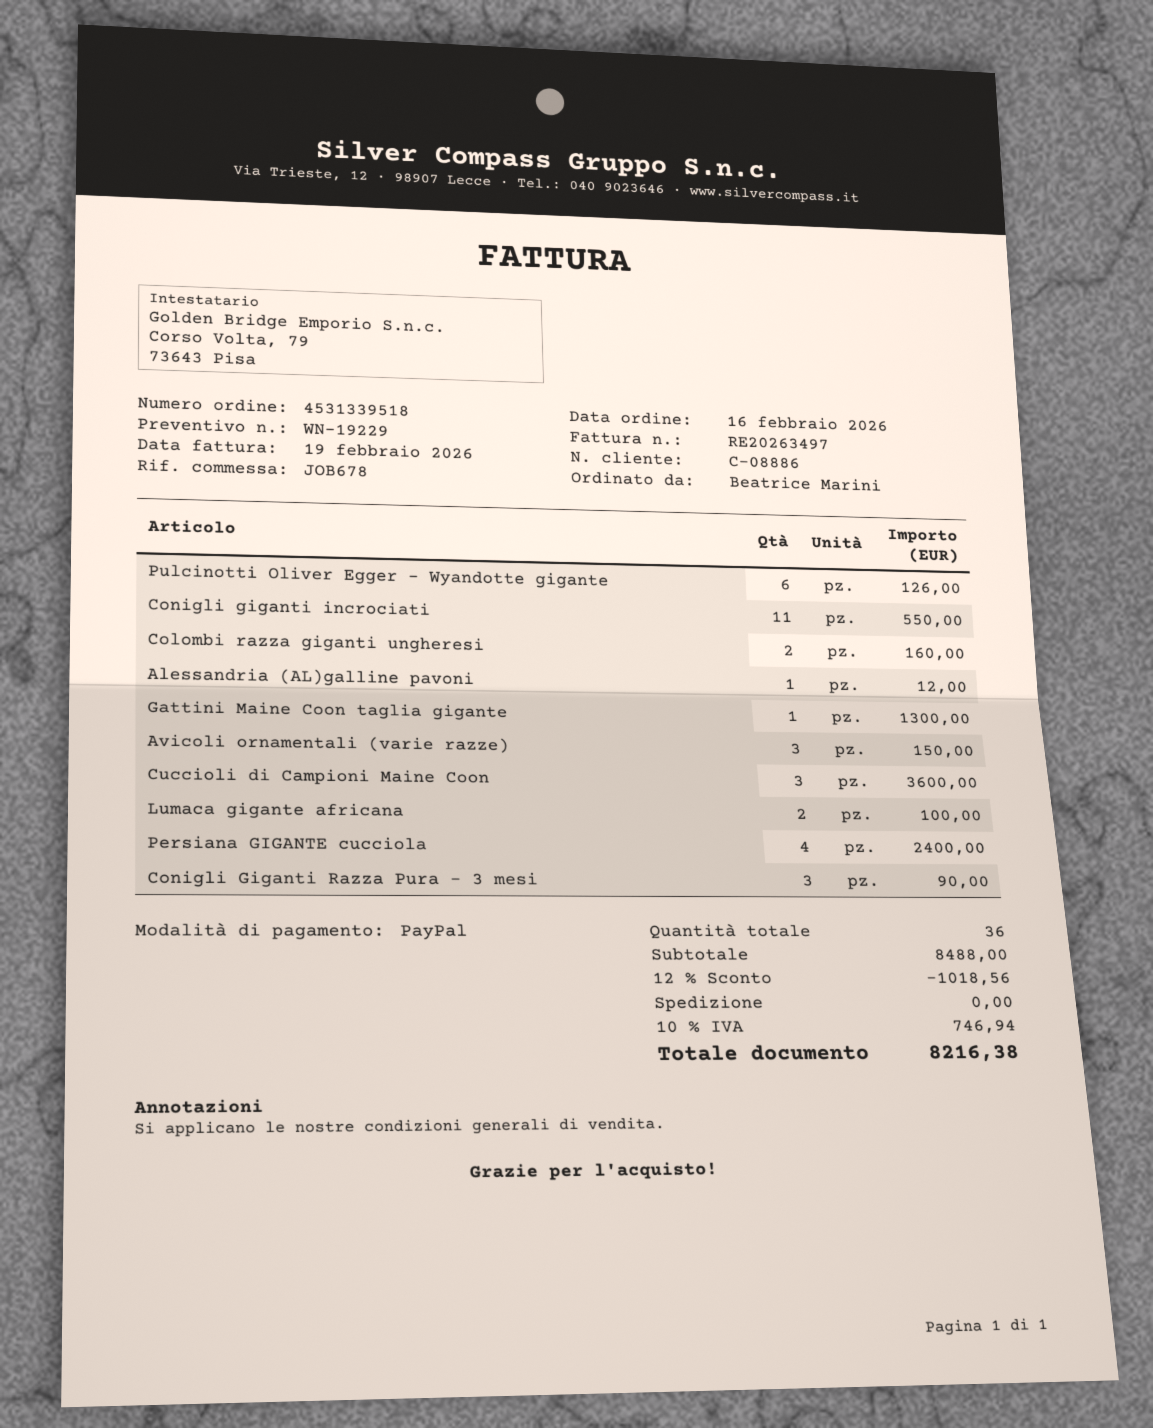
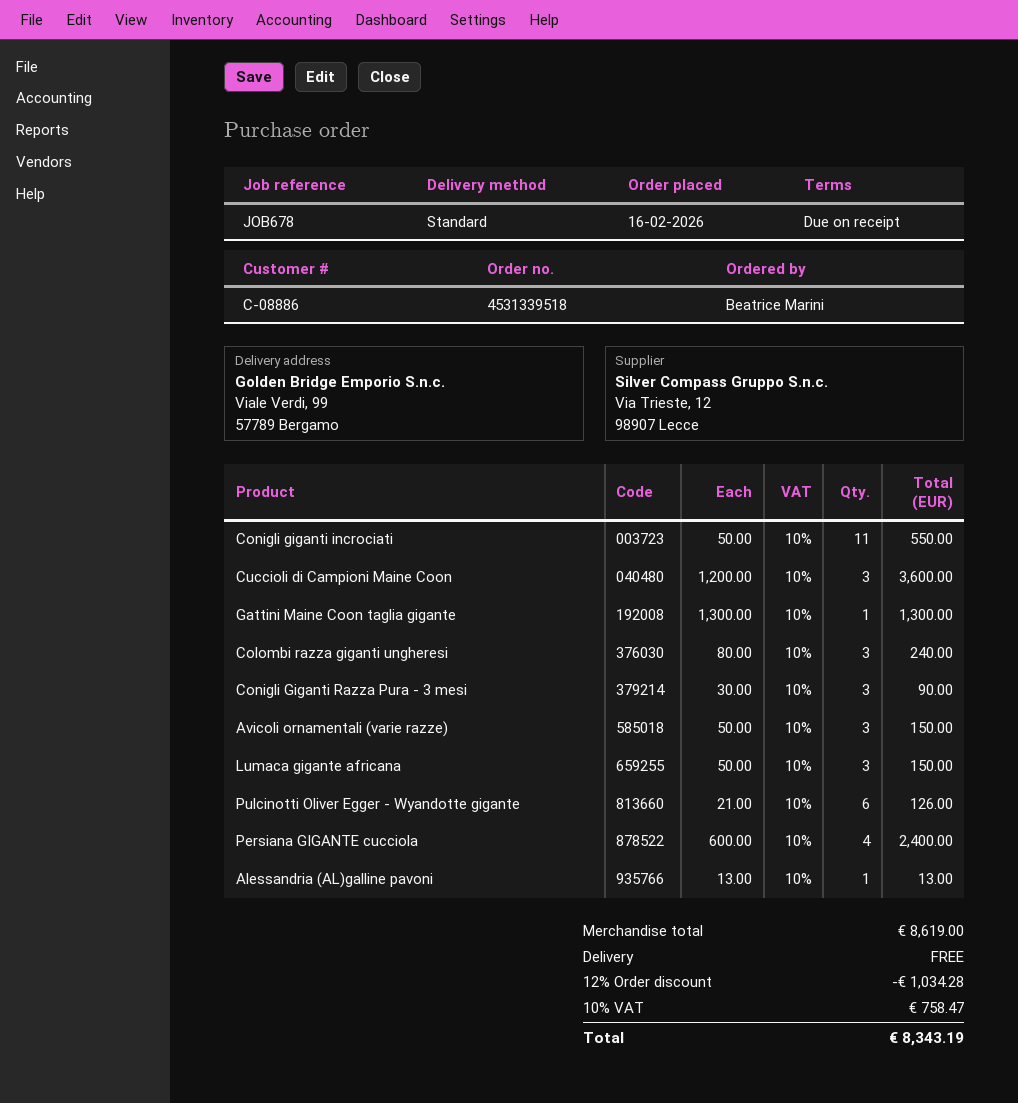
Colombi razza giganti ungheresi: 2 for 160.00 -> 3 for 240.00
Alessandria (AL)galline pavoni: 1 for 12.00 -> 1 for 13.00
Lumaca gigante africana: 2 for 100.00 -> 3 for 150.00
subtotal: 8488.00 -> 8619.00
discount: 12% = 1018.56 -> 12% = 1034.28
tax: 10% = 746.94 -> 10% = 758.47
total: 8216.38 -> 8343.19

